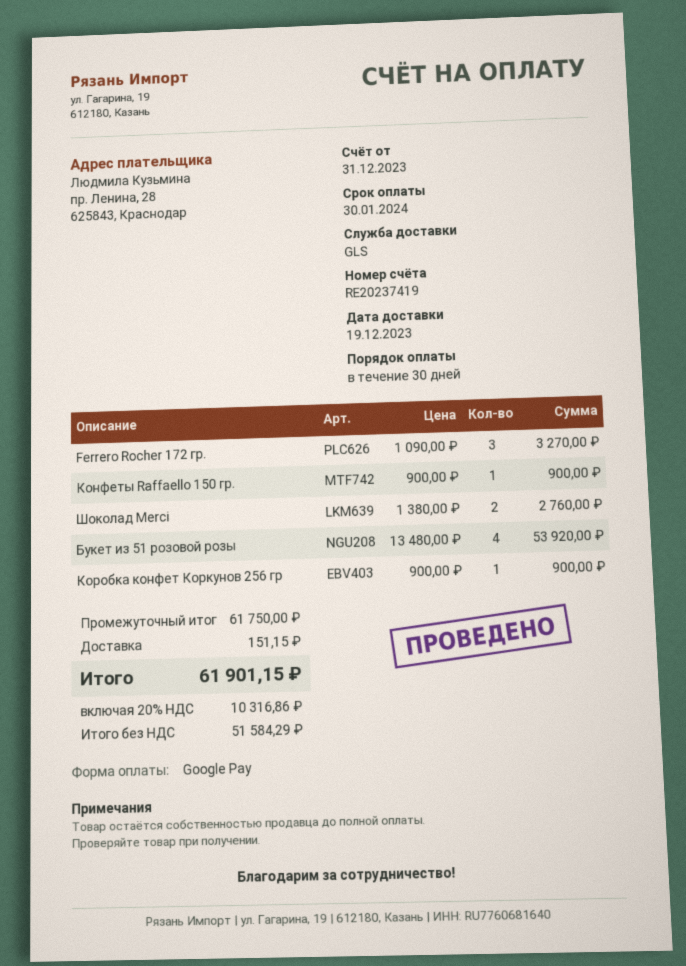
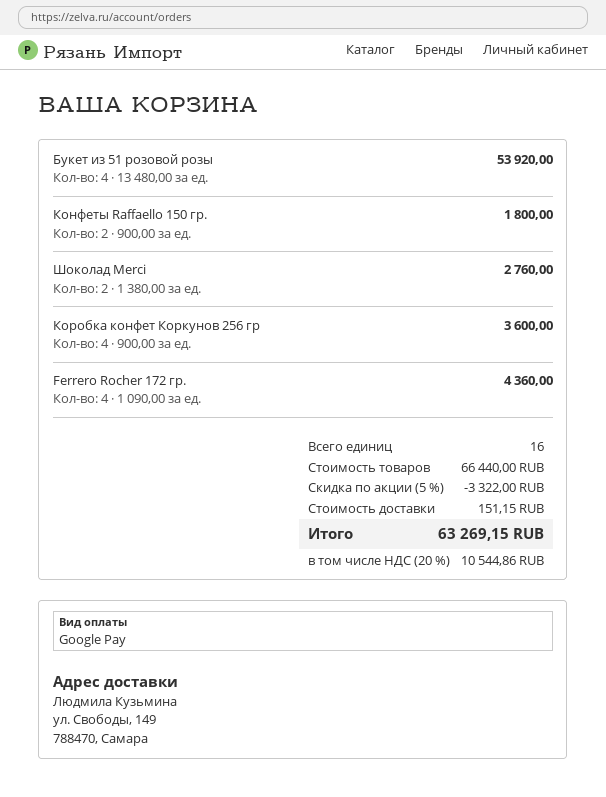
Ferrero Rocher 172 гр.: 3 x 1090.00 = 3270.00 -> 4 x 1090.00 = 4360.00
Конфеты Raffaello 150 гр.: 1 x 900.00 = 900.00 -> 2 x 900.00 = 1800.00
Коробка конфет Коркунов 256 гр: 1 x 900.00 = 900.00 -> 4 x 900.00 = 3600.00
subtotal: 61750.00 -> 66440.00
discount: none -> 5% = 3322.00
tax: 20% = 10316.86 -> 20% = 10544.86
total: 61901.15 -> 63269.15

